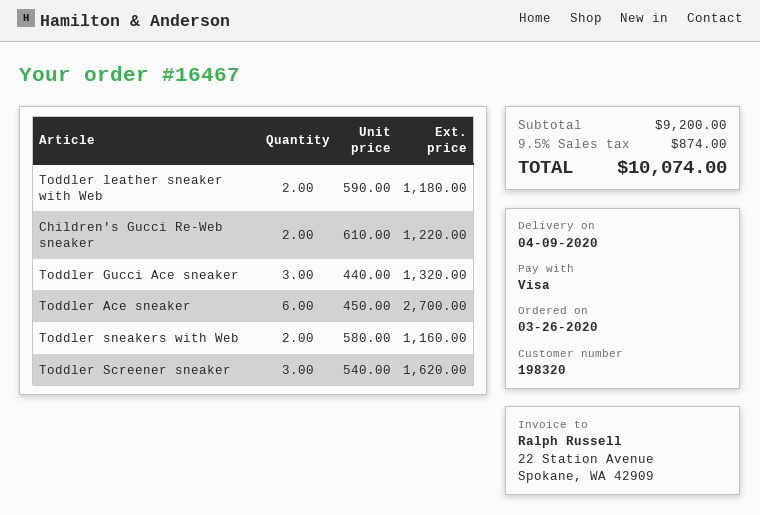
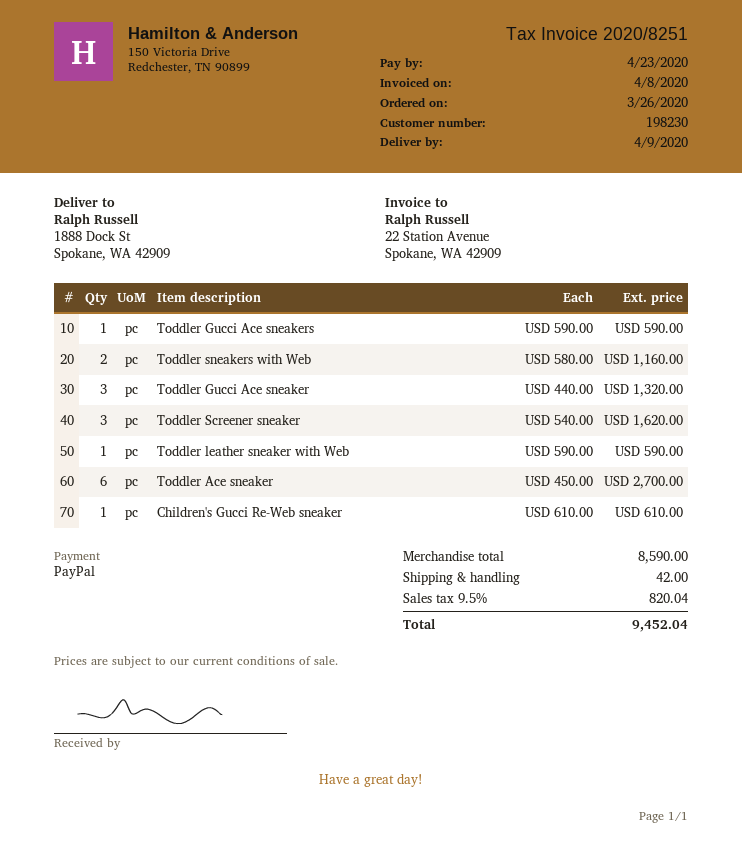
customer number: 198320 -> 198230
payment method: Visa -> PayPal
Toddler leather sneaker with Web: 2 x 590.00 = 1180.00 -> 1 x 590.00 = 590.00
Children's Gucci Re-Web sneaker: 2 x 610.00 = 1220.00 -> 1 x 610.00 = 610.00
Toddler Gucci Ace sneakers: none -> 1 x 590.00 = 590.00
subtotal: 9200.00 -> 8590.00
shipping: none -> 42.00
tax: 9.5% = 874.00 -> 9.5% = 820.04
total: 10074.00 -> 9452.04

